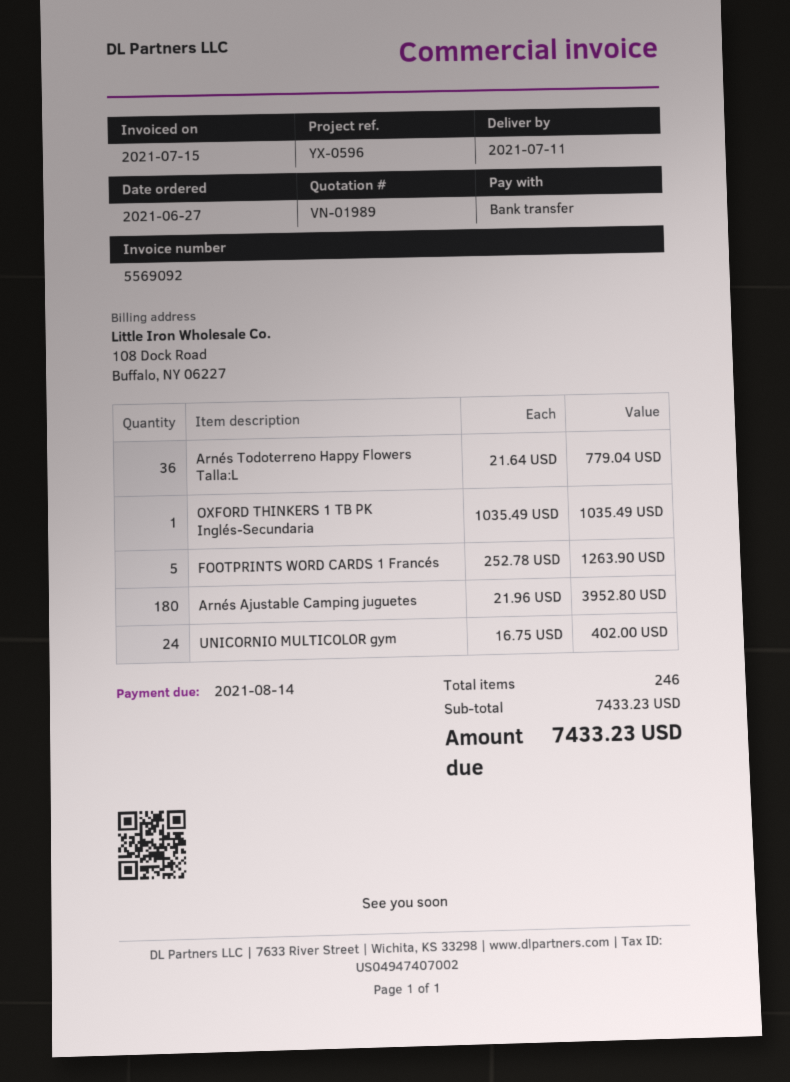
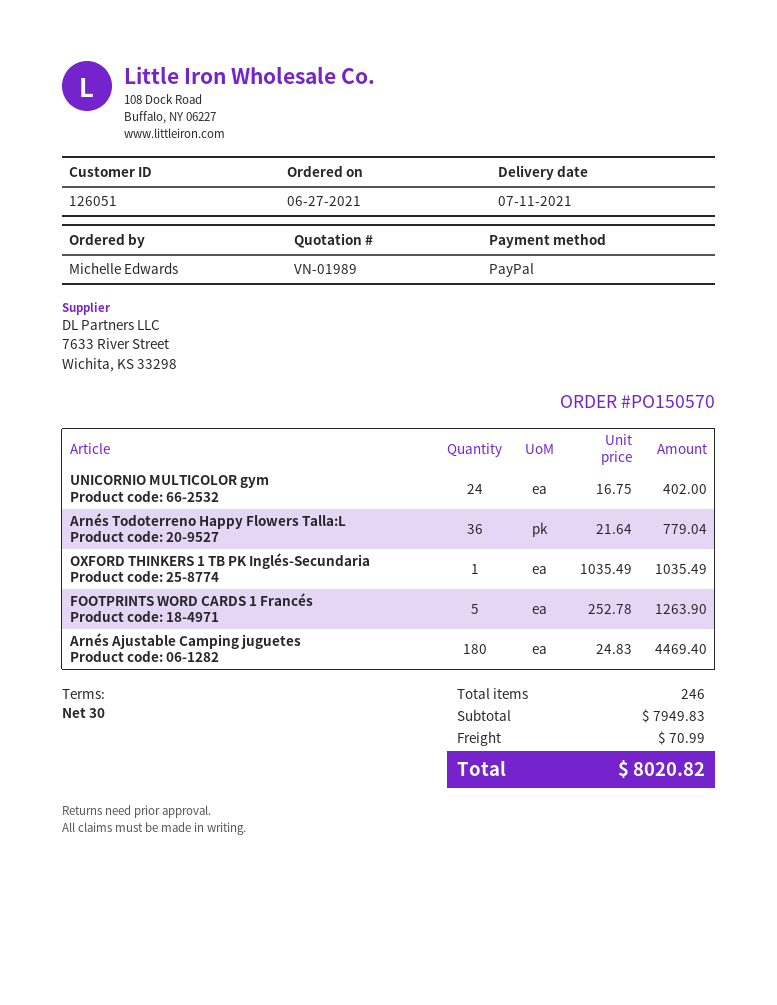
payment method: bank transfer -> PayPal
Arnés Ajustable Camping juguetes: 180 x 21.96 = 3952.80 -> 180 x 24.83 = 4469.40
subtotal: 7433.23 -> 7949.83
shipping: none -> 70.99
total: 7433.23 -> 8020.82

